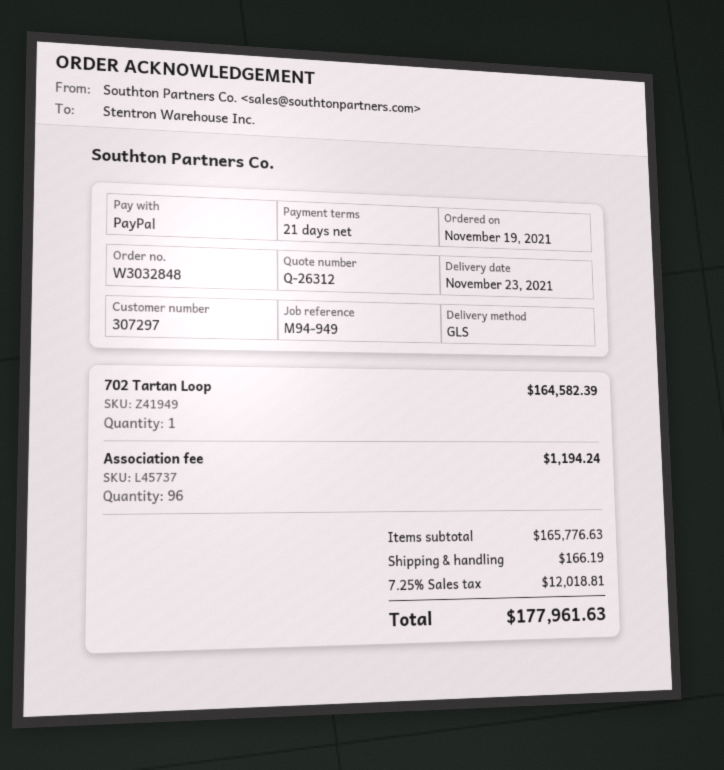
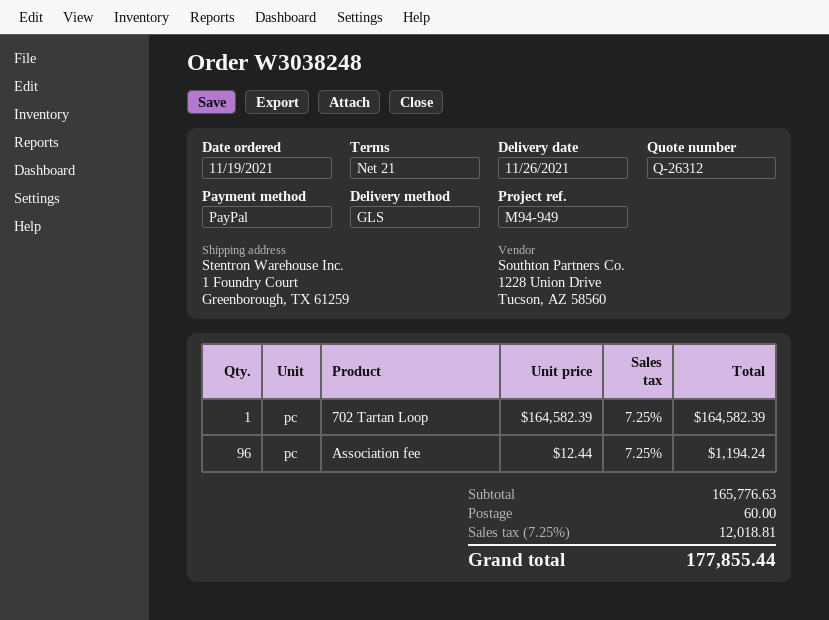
order number: W3032848 -> W3038248
delivery date: 2021-11-23 -> 2021-11-26
shipping: 166.19 -> 60.00
total: 177961.63 -> 177855.44

